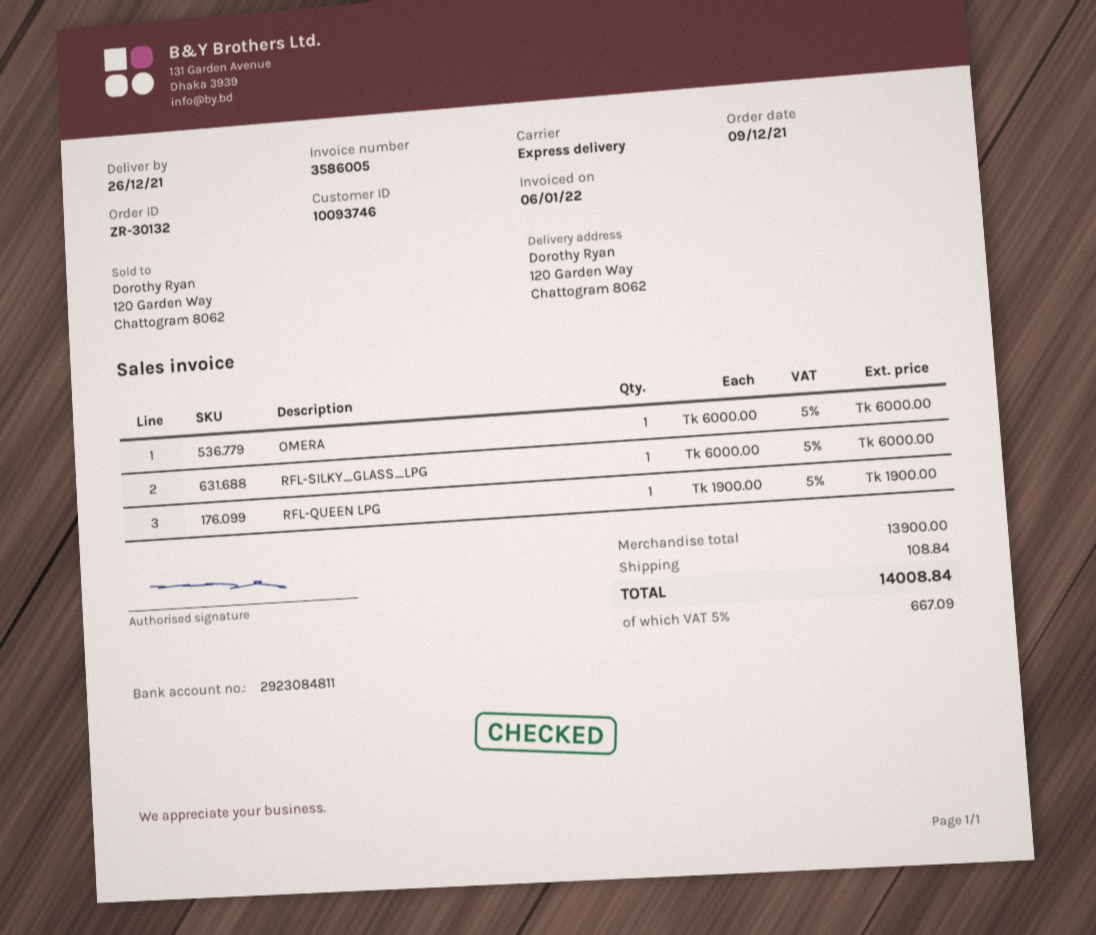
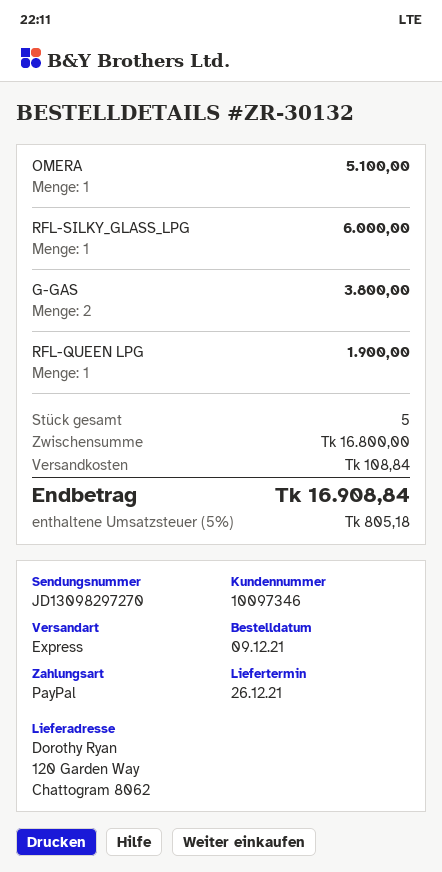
customer number: 10093746 -> 10097346
OMERA: 1 for 6000.00 -> 1 for 5100.00
G-GAS: none -> 2 for 3800.00
subtotal: 13900.00 -> 16800.00
tax: 5% = 667.09 -> 5% = 805.18
total: 14008.84 -> 16908.84

